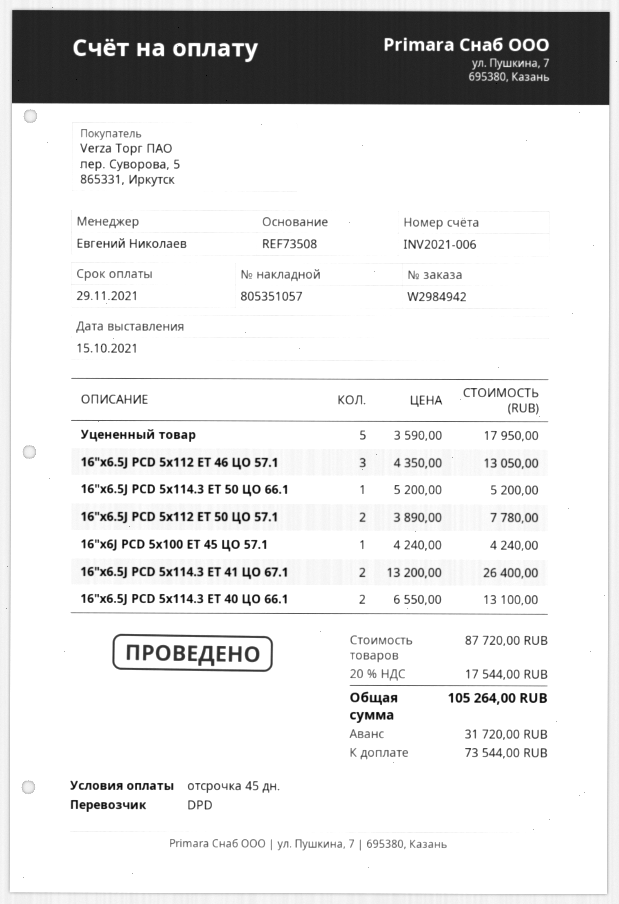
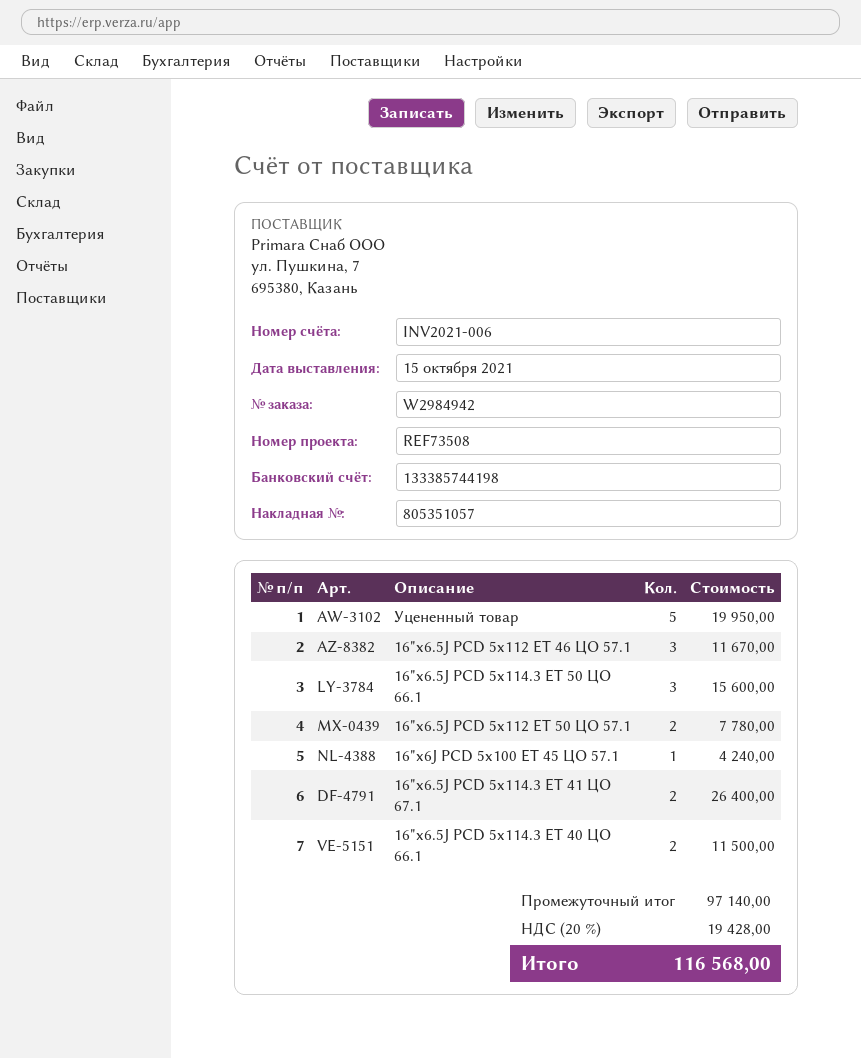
Уцененный товар: 5 for 17950.00 -> 5 for 19950.00
16"x6.5J PCD 5x112 ЕТ 46 ЦО 57.1: 3 for 13050.00 -> 3 for 11670.00
16"x6.5J PCD 5x114.3 ЕТ 50 ЦО 66.1: 1 for 5200.00 -> 3 for 15600.00
16"x6.5J PCD 5x114.3 ЕТ 40 ЦО 66.1: 2 for 13100.00 -> 2 for 11500.00
subtotal: 87720.00 -> 97140.00
tax: 20% = 17544.00 -> 20% = 19428.00
total: 105264.00 -> 116568.00

